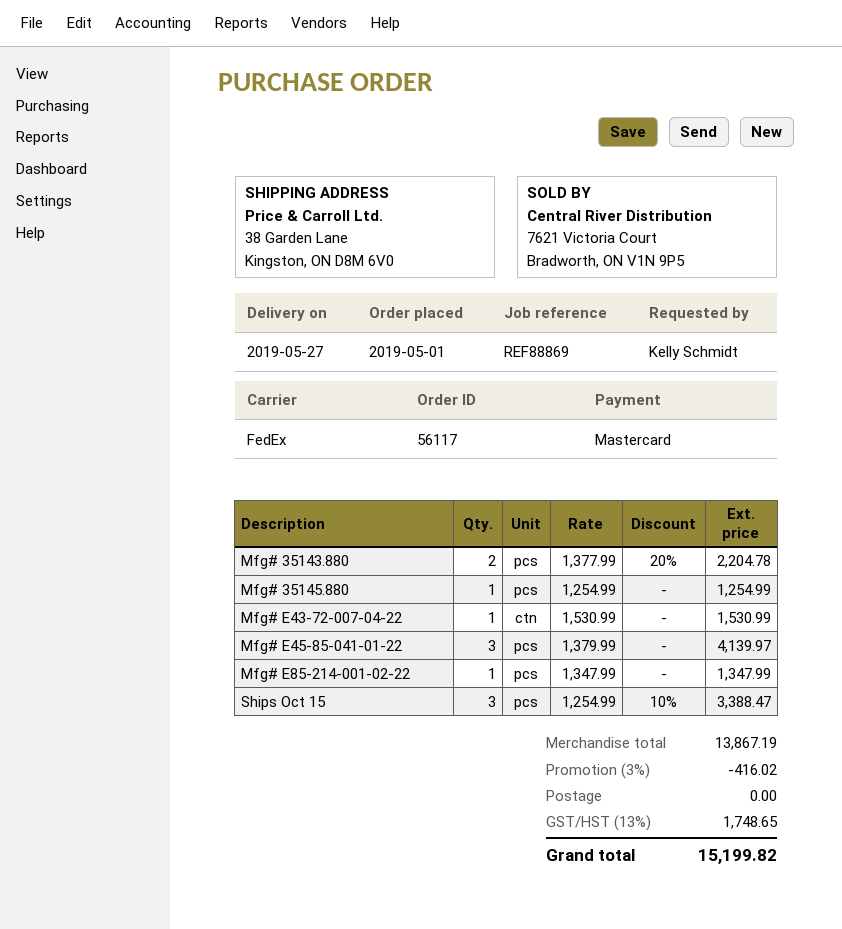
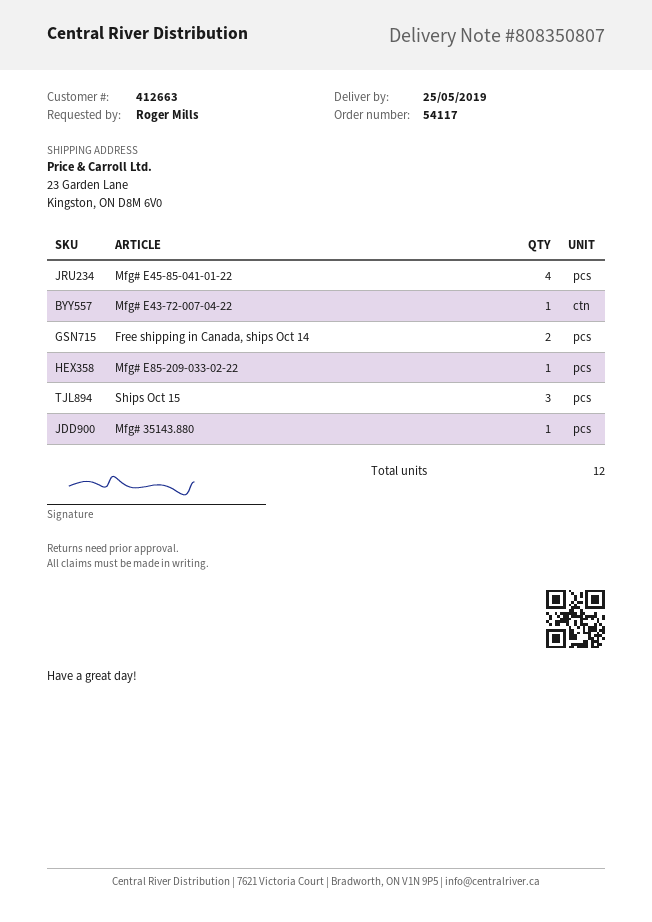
order number: 56117 -> 54117
delivery date: 2019-05-27 -> 2019-05-25
ordered by: Kelly Schmidt -> Roger Mills
ship to: 38 Garden Lane, Kingston, ON D8M 6V0 -> 23 Garden Lane, Kingston, ON D8M 6V0
Mfg# 35143.880: 2 -> 1
Mfg# 35145.880: 1 -> none
Mfg# E45-85-041-01-22: 3 -> 4
Mfg# E85-214-001-02-22: 1 -> none
Free shipping in Canada, ships Oct 14: none -> 2
Mfg# E85-209-033-02-22: none -> 1

